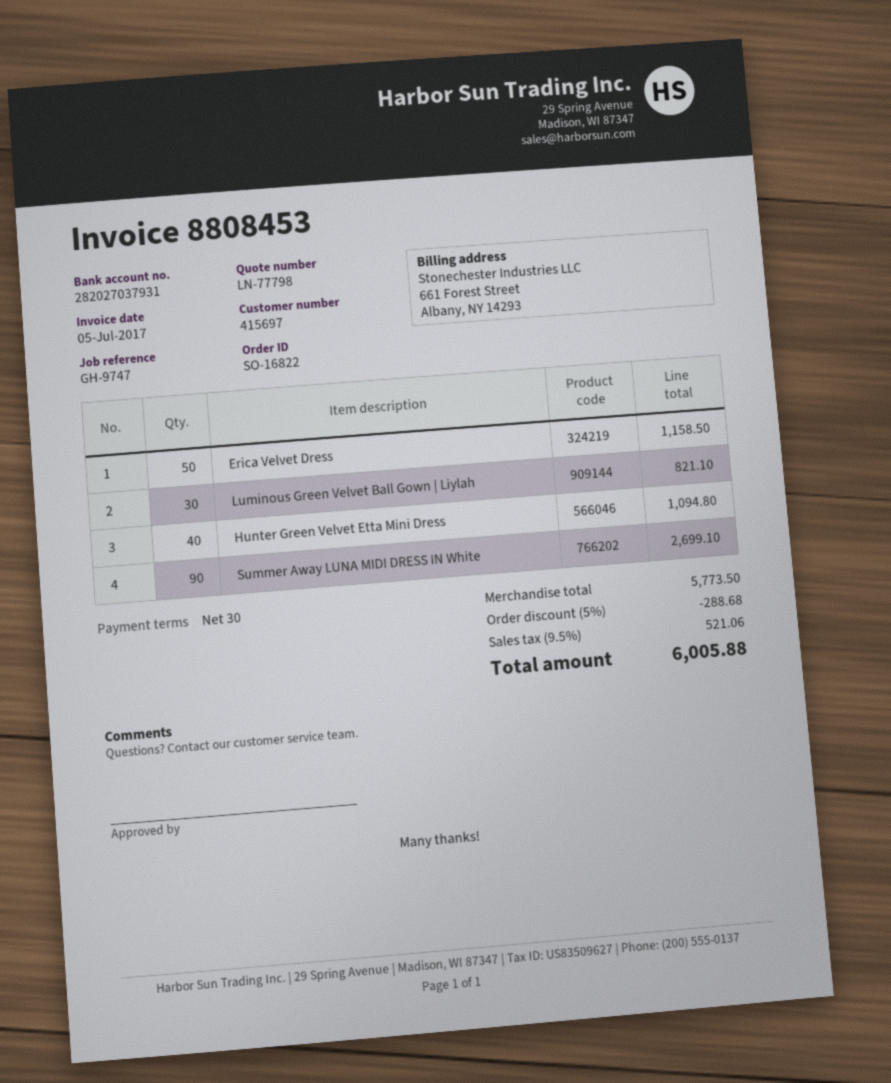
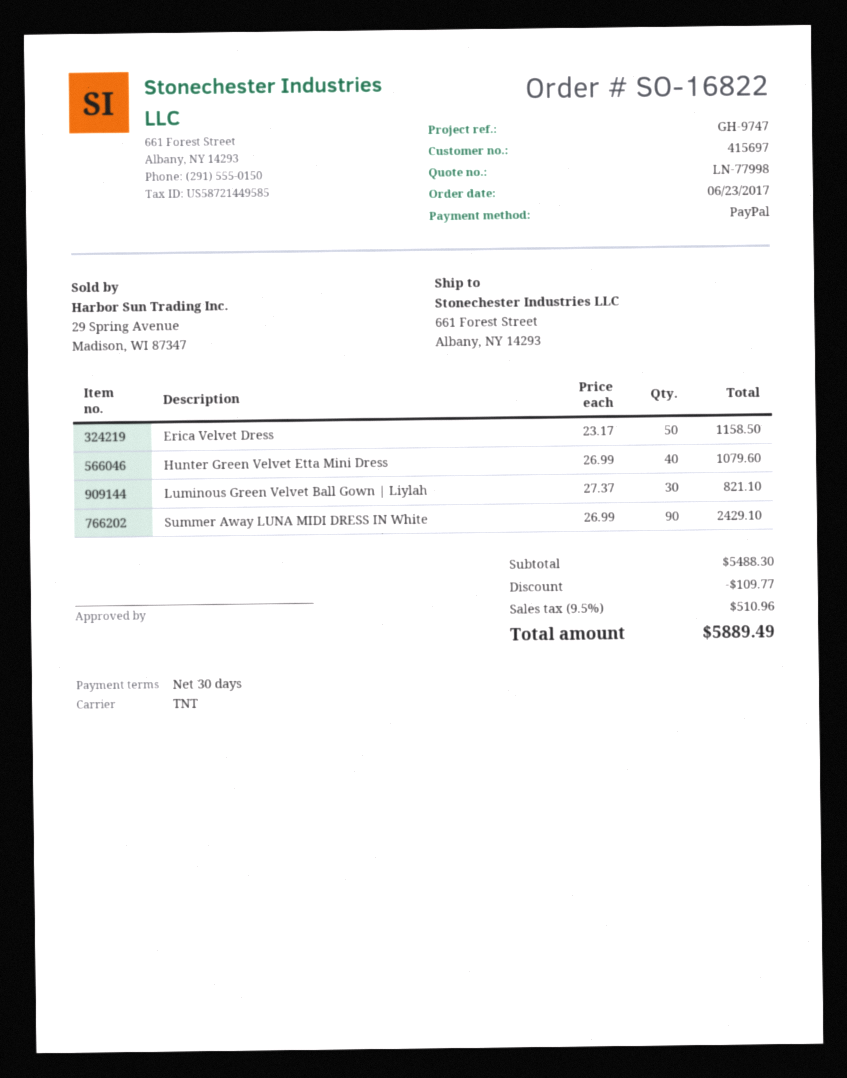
quote number: LN-77798 -> LN-77998
Hunter Green Velvet Etta Mini Dress: 40 for 1094.80 -> 40 for 1079.60
Summer Away LUNA MIDI DRESS IN White: 90 for 2699.10 -> 90 for 2429.10
subtotal: 5773.50 -> 5488.30
discount: 288.68 -> 109.77
tax: 9.5% = 521.06 -> 9.5% = 510.96
total: 6005.88 -> 5889.49

